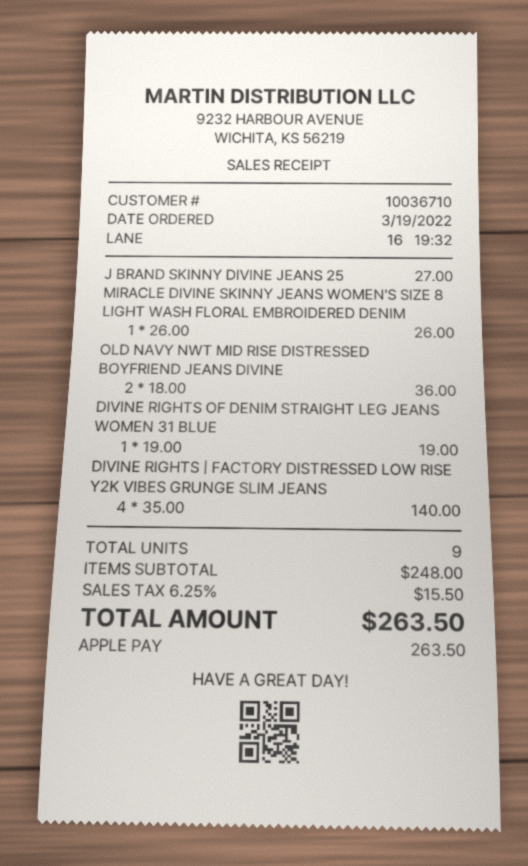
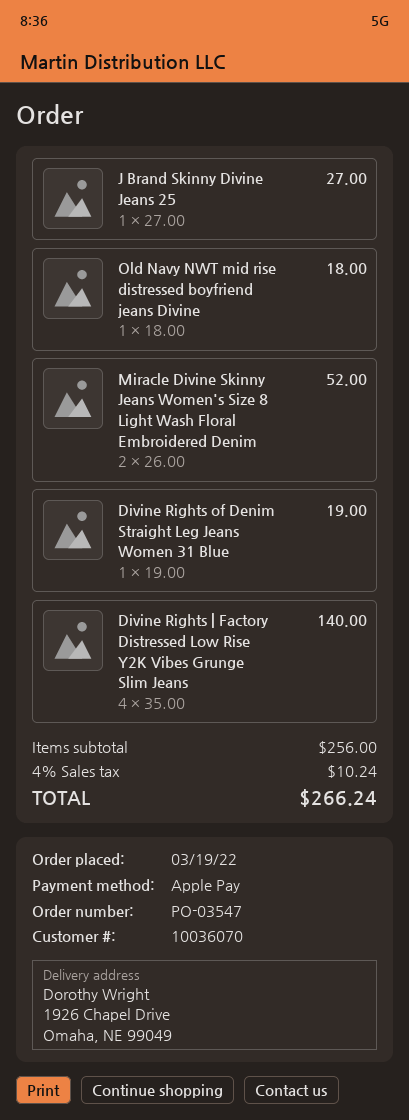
customer number: 10036710 -> 10036070
MIRACLE DIVINE SKINNY JEANS WOMEN'S SIZE 8 LIGHT WASH FLORAL EMBROIDERED DENIM: 1 x 26.00 = 26.00 -> 2 x 26.00 = 52.00
OLD NAVY NWT MID RISE DISTRESSED BOYFRIEND JEANS DIVINE: 2 x 18.00 = 36.00 -> 1 x 18.00 = 18.00
subtotal: 248.00 -> 256.00
tax: 6.25% = 15.50 -> 4% = 10.24
total: 263.50 -> 266.24

